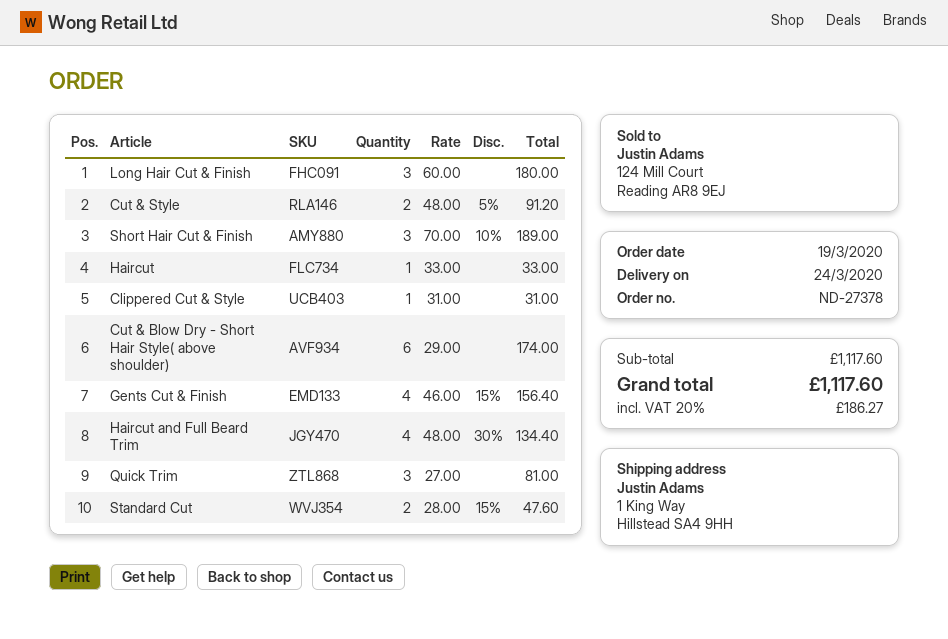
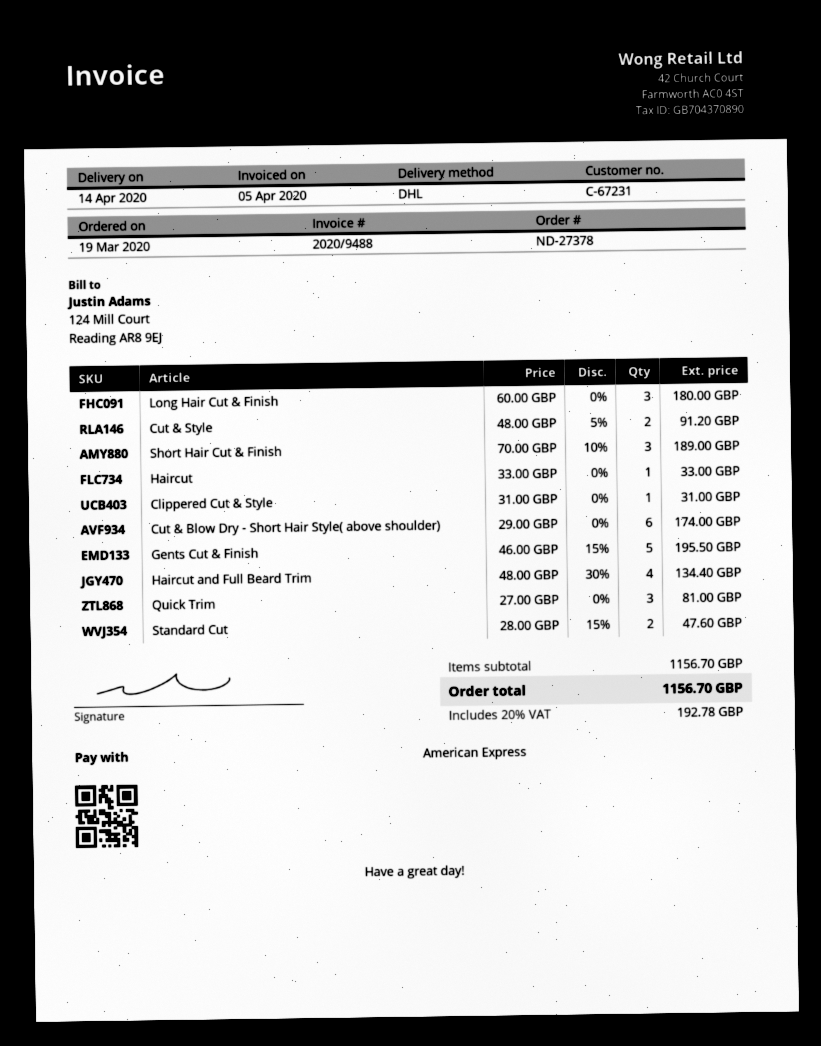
delivery date: 2020-03-24 -> 2020-04-14
Gents Cut & Finish: 4 x 46.00 - 15% = 156.40 -> 5 x 46.00 - 15% = 195.50
subtotal: 1117.60 -> 1156.70
tax: 20% = 186.27 -> 20% = 192.78
total: 1117.60 -> 1156.70

